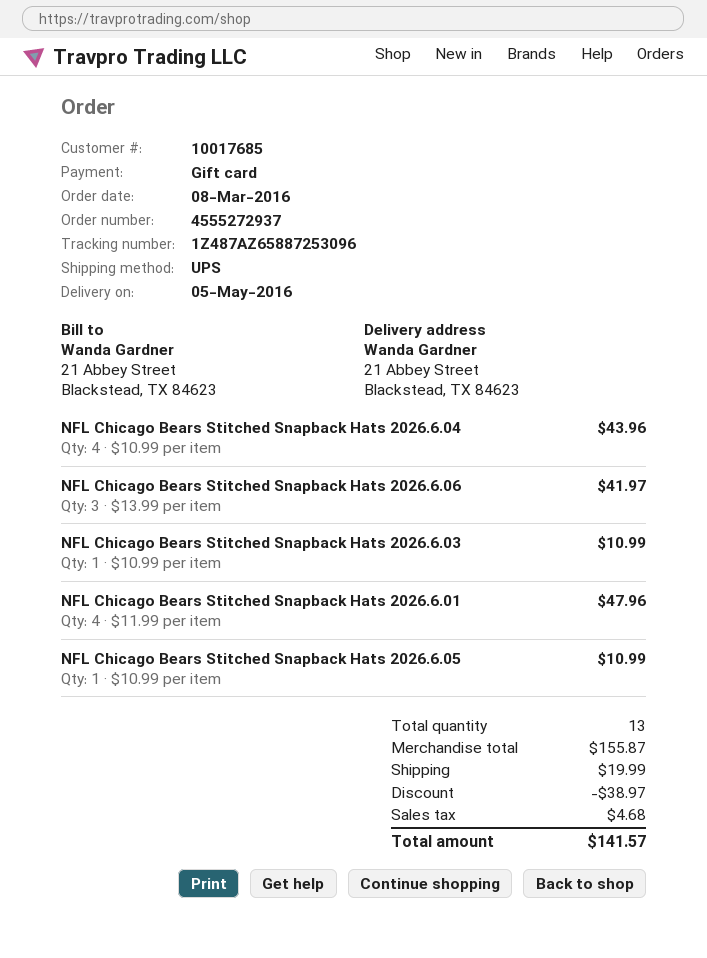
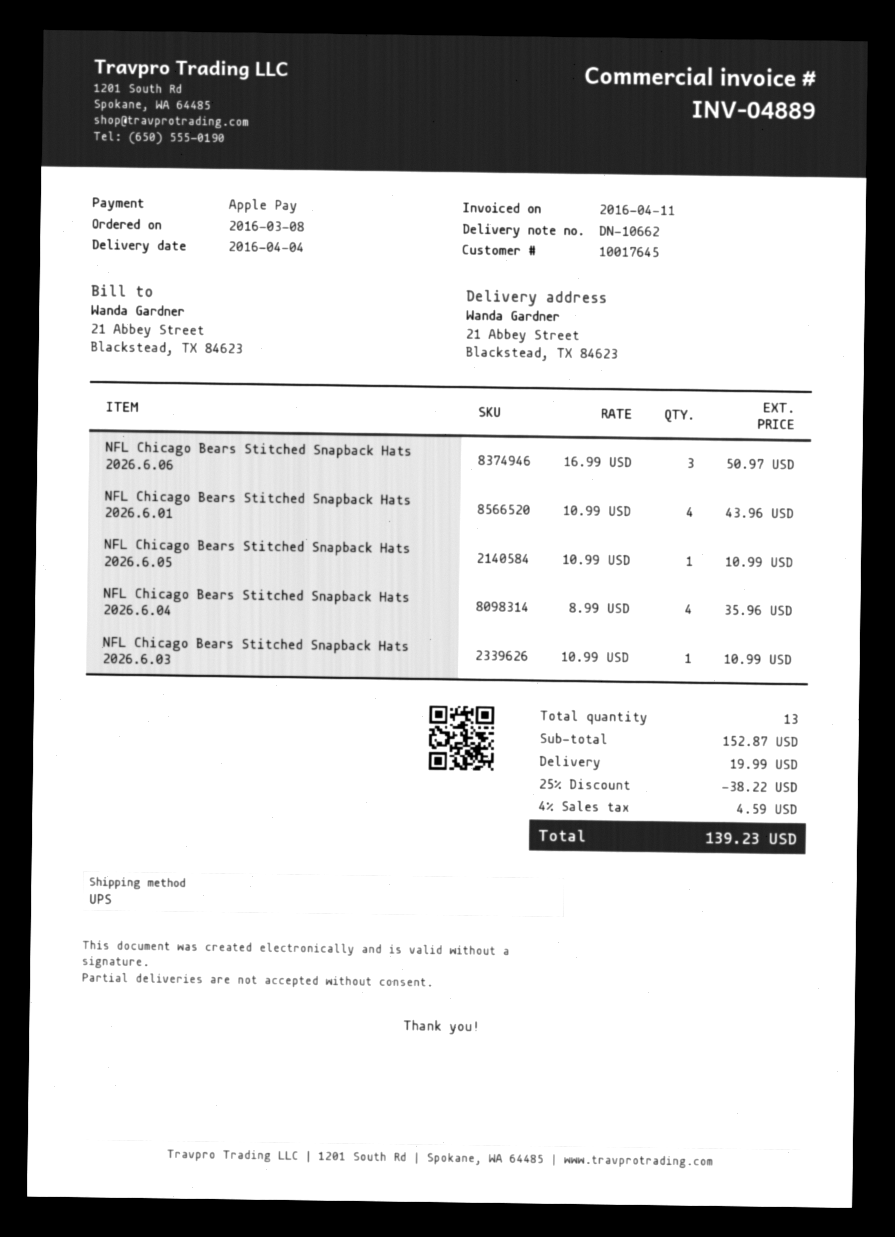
delivery date: 2016-05-05 -> 2016-04-04
customer number: 10017685 -> 10017645
payment method: gift card -> Apple Pay
NFL Chicago Bears Stitched Snapback Hats 2026.6.04: 4 x 10.99 = 43.96 -> 4 x 8.99 = 35.96
NFL Chicago Bears Stitched Snapback Hats 2026.6.06: 3 x 13.99 = 41.97 -> 3 x 16.99 = 50.97
NFL Chicago Bears Stitched Snapback Hats 2026.6.01: 4 x 11.99 = 47.96 -> 4 x 10.99 = 43.96
subtotal: 155.87 -> 152.87
discount: 38.97 -> 38.22
tax: 4.68 -> 4.59
total: 141.57 -> 139.23

